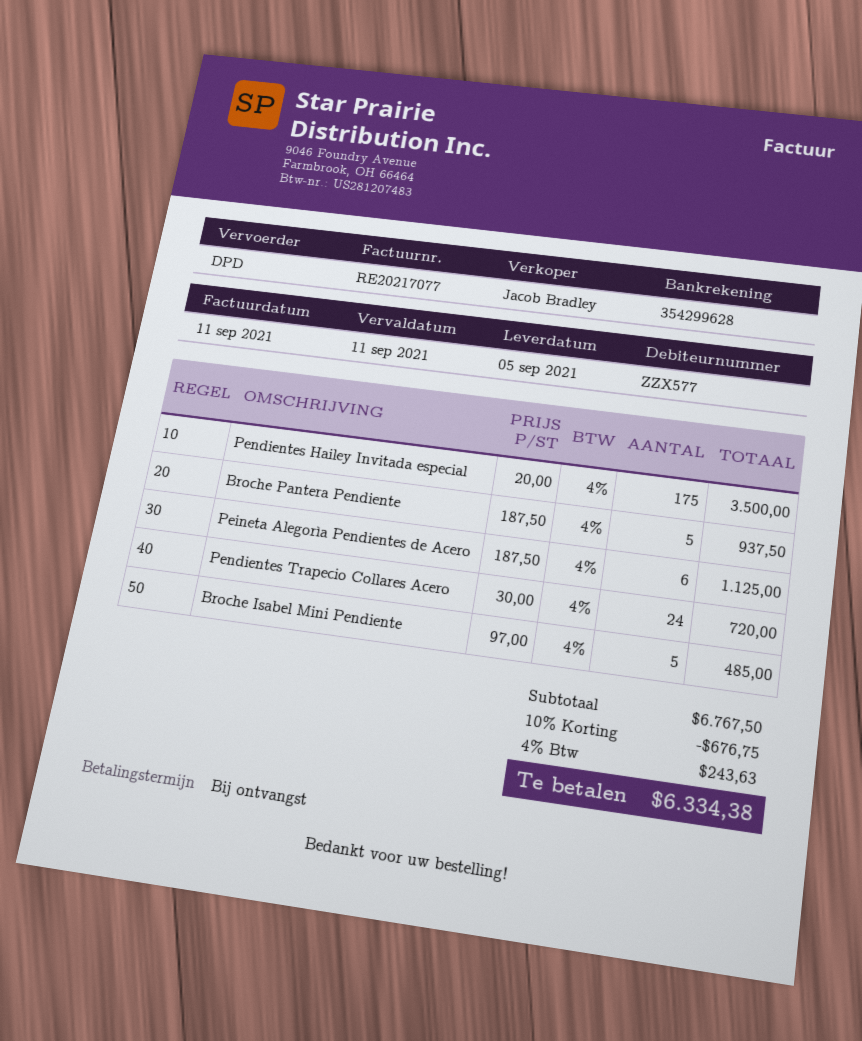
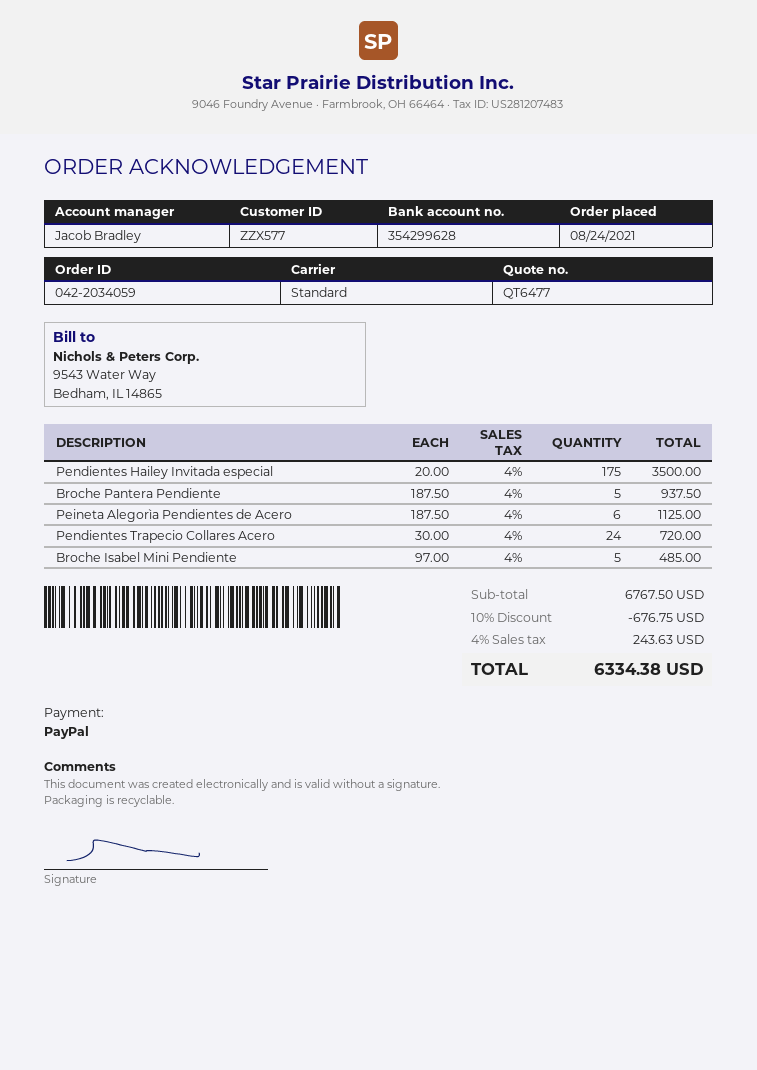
shipping method: DPD -> standard

